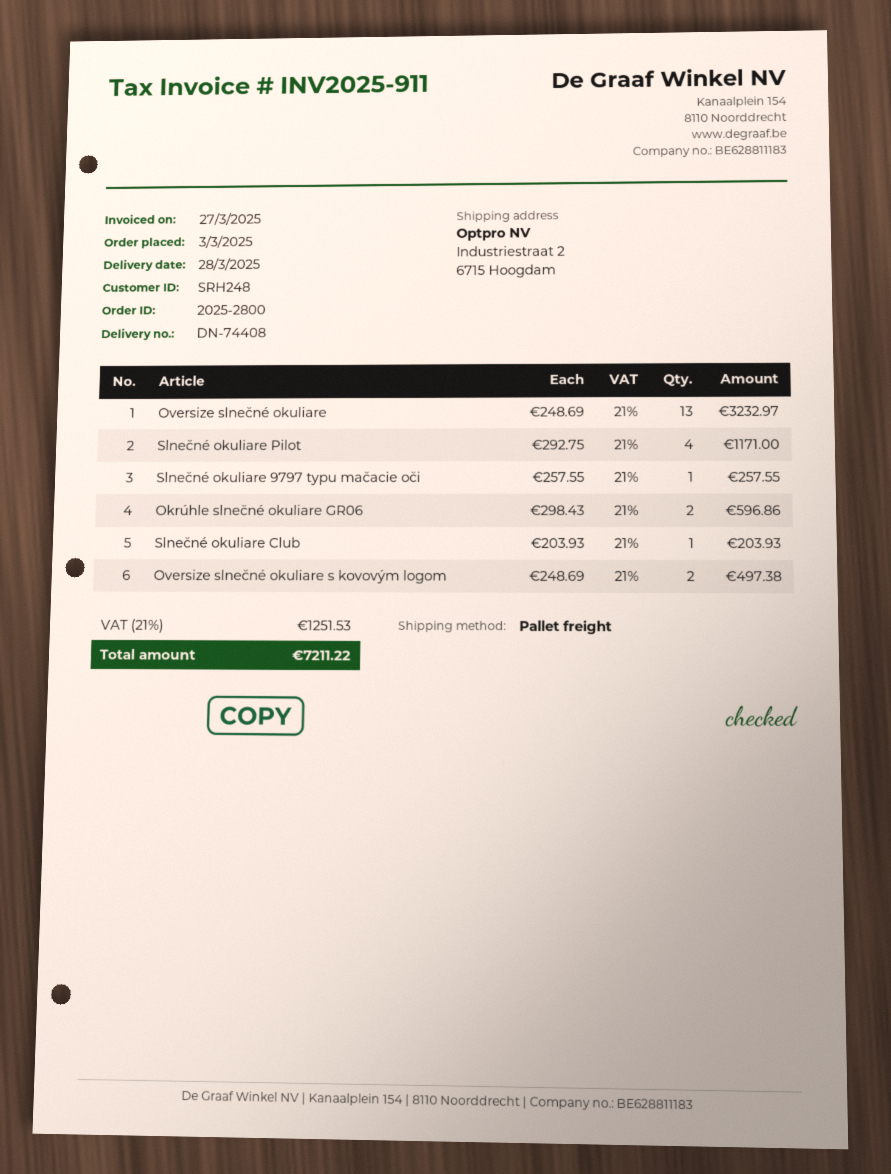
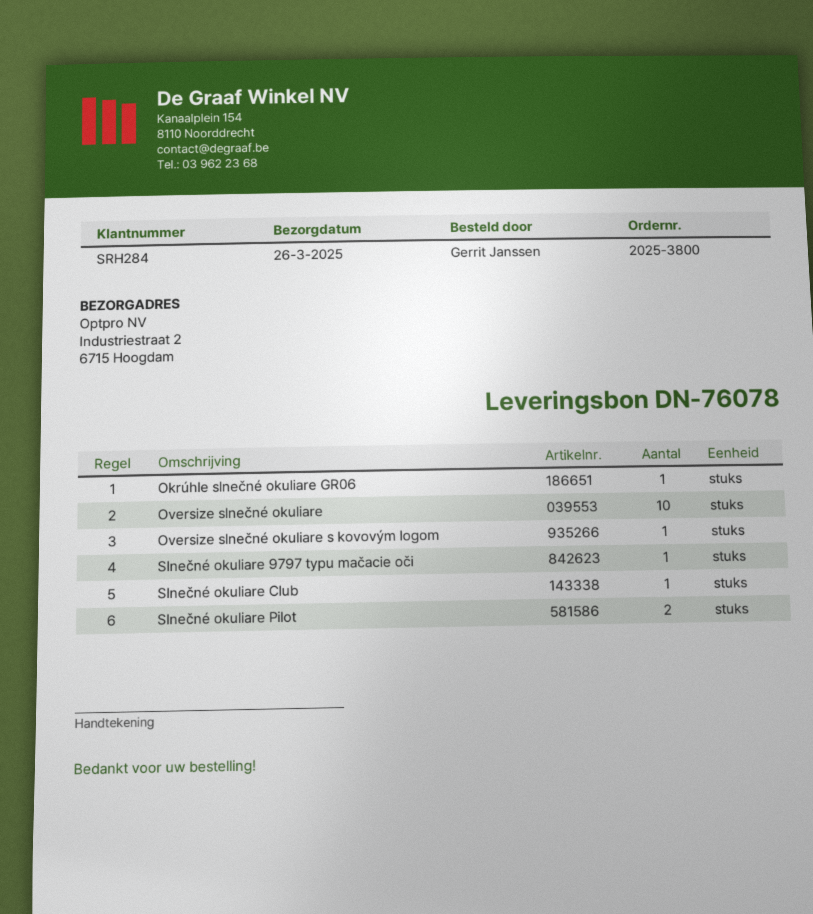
order number: 2025-2800 -> 2025-3800
delivery note number: DN-74408 -> DN-76078
delivery date: 2025-03-28 -> 2025-03-26
customer number: SRH248 -> SRH284
Oversize slnečné okuliare: 13 -> 10
Slnečné okuliare Pilot: 4 -> 2
Okrúhle slnečné okuliare GR06: 2 -> 1
Oversize slnečné okuliare s kovovým logom: 2 -> 1

